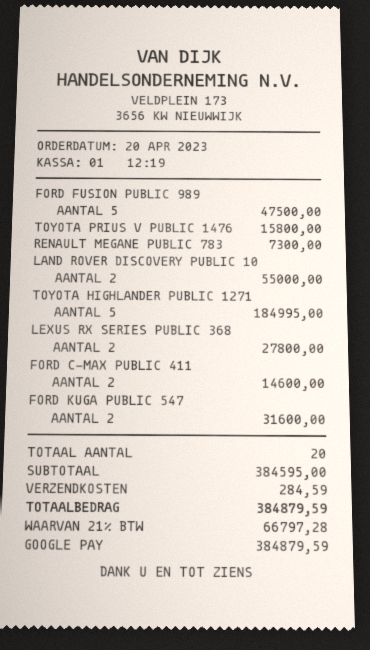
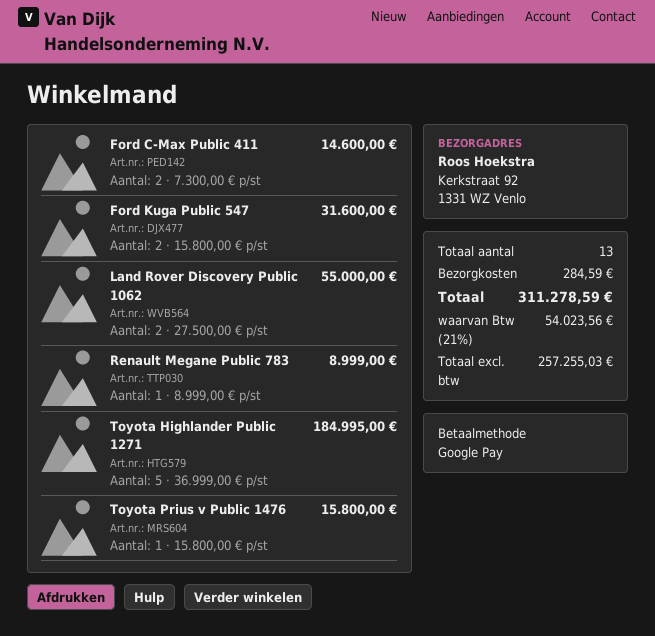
FORD FUSION PUBLIC 989: 5 for 47500.00 -> none
RENAULT MEGANE PUBLIC 783: 1 for 7300.00 -> 1 for 8999.00
LEXUS RX SERIES PUBLIC 368: 2 for 27800.00 -> none
total quantity: 20 -> 13
tax: 21% = 66797.28 -> 21% = 54023.56
total: 384879.59 -> 311278.59

